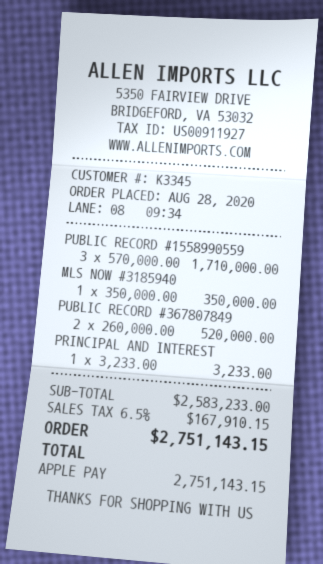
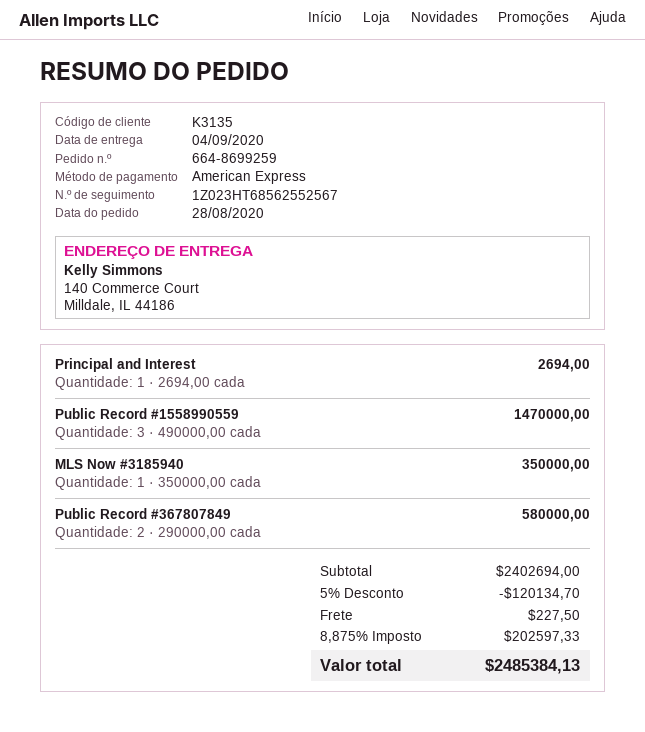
customer number: K3345 -> K3135
payment method: Apple Pay -> American Express
PUBLIC RECORD #1558990559: 3 x 570000.00 = 1710000.00 -> 3 x 490000.00 = 1470000.00
PUBLIC RECORD #367807849: 2 x 260000.00 = 520000.00 -> 2 x 290000.00 = 580000.00
PRINCIPAL AND INTEREST: 1 x 3233.00 = 3233.00 -> 1 x 2694.00 = 2694.00
subtotal: 2583233.00 -> 2402694.00
discount: none -> 5% = 120134.70
shipping: none -> 227.50
tax: 6.5% = 167910.15 -> 8.875% = 202597.33
total: 2751143.15 -> 2485384.13

